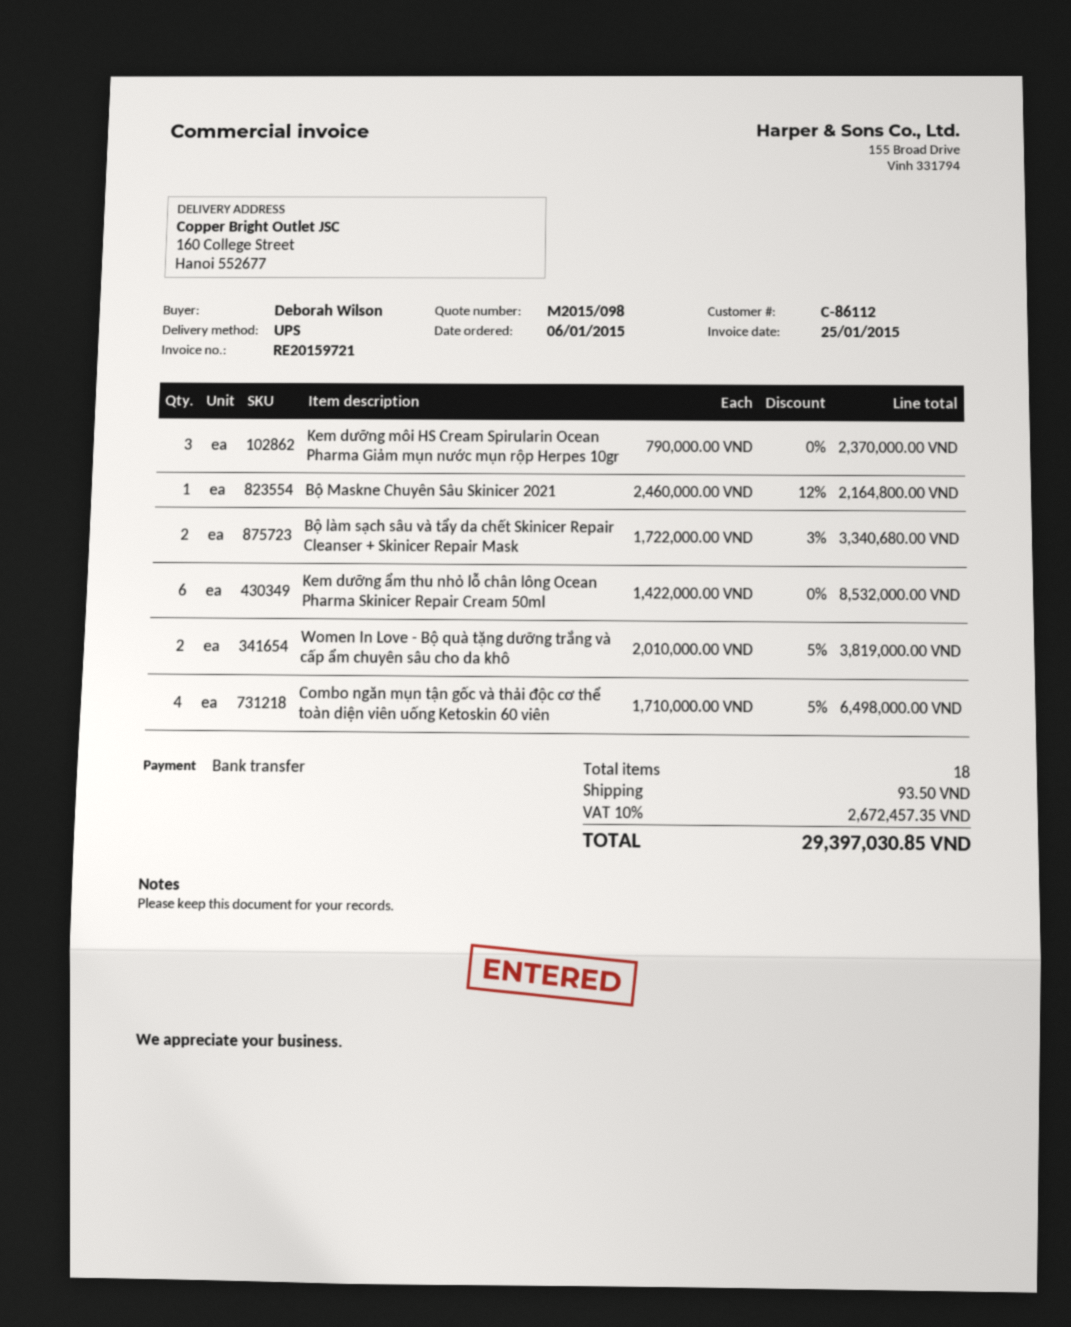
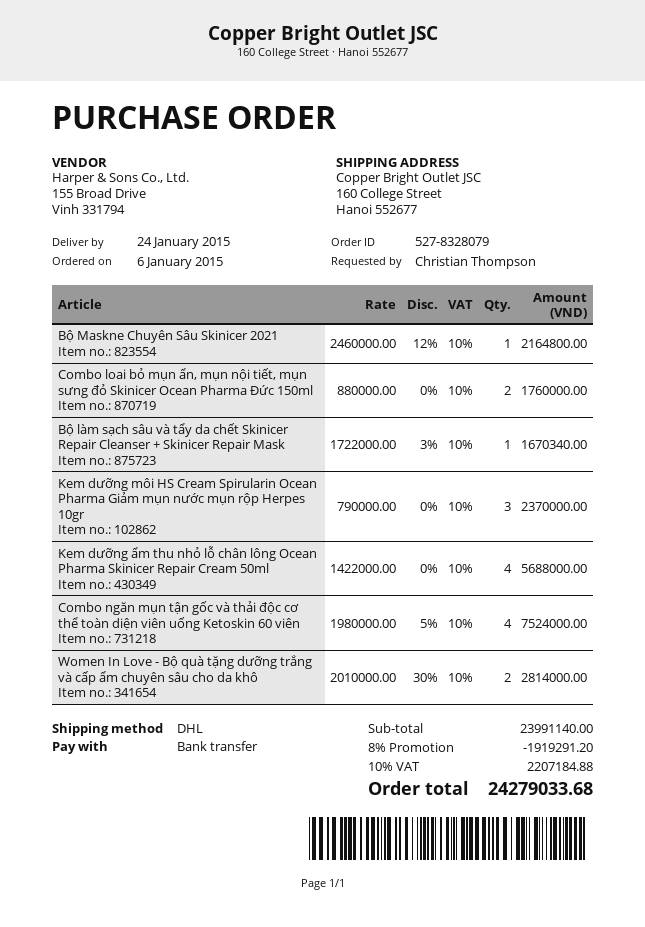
ordered by: Deborah Wilson -> Christian Thompson
shipping method: UPS -> DHL
Bộ làm sạch sâu và tẩy da chết Skinicer Repair Cleanser + Skinicer Repair Mask: 2 x 1722000.00 - 3% = 3340680.00 -> 1 x 1722000.00 - 3% = 1670340.00
Kem dưỡng ẩm thu nhỏ lỗ chân lông Ocean Pharma Skinicer Repair Cream 50ml: 6 x 1422000.00 = 8532000.00 -> 4 x 1422000.00 = 5688000.00
Women In Love - Bộ quà tặng dưỡng trắng và cấp ẩm chuyên sâu cho da khô: 2 x 2010000.00 - 5% = 3819000.00 -> 2 x 2010000.00 - 30% = 2814000.00
Combo ngăn mụn tận gốc và thải độc cơ thể toàn diện viên uống Ketoskin 60 viên: 4 x 1710000.00 - 5% = 6498000.00 -> 4 x 1980000.00 - 5% = 7524000.00
Combo loai bỏ mụn ẩn, mụn nội tiết, mụn sưng đỏ Skinicer Ocean Pharma Đức 150ml: none -> 2 x 880000.00 = 1760000.00
discount: none -> 8% = 1919291.20
shipping: 93.50 -> none
tax: 10% = 2672457.35 -> 10% = 2207184.88
total: 29397030.85 -> 24279033.68

